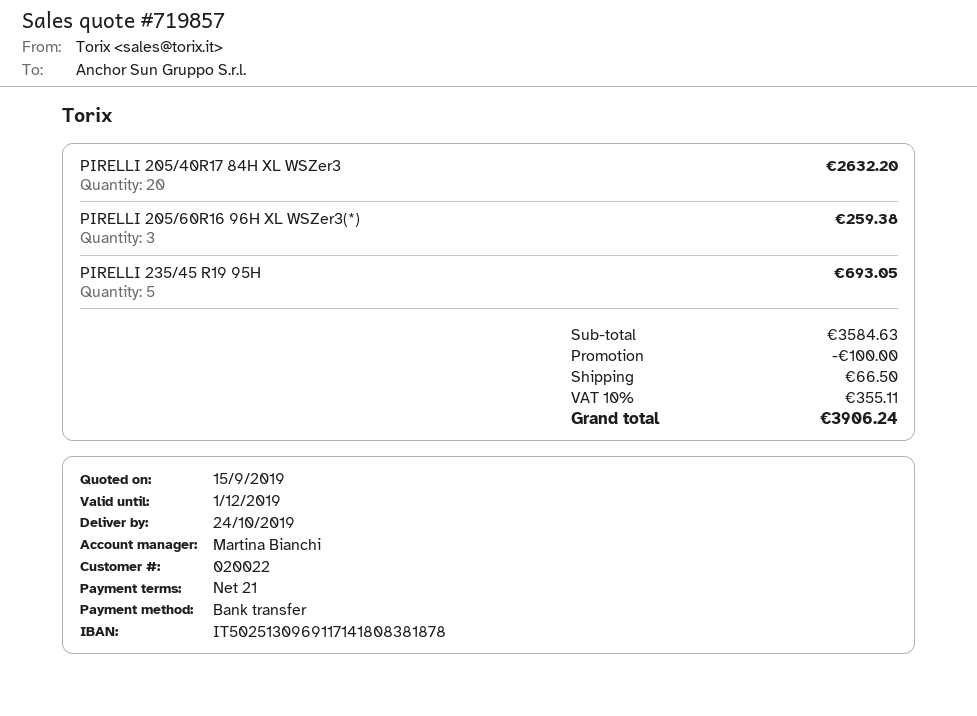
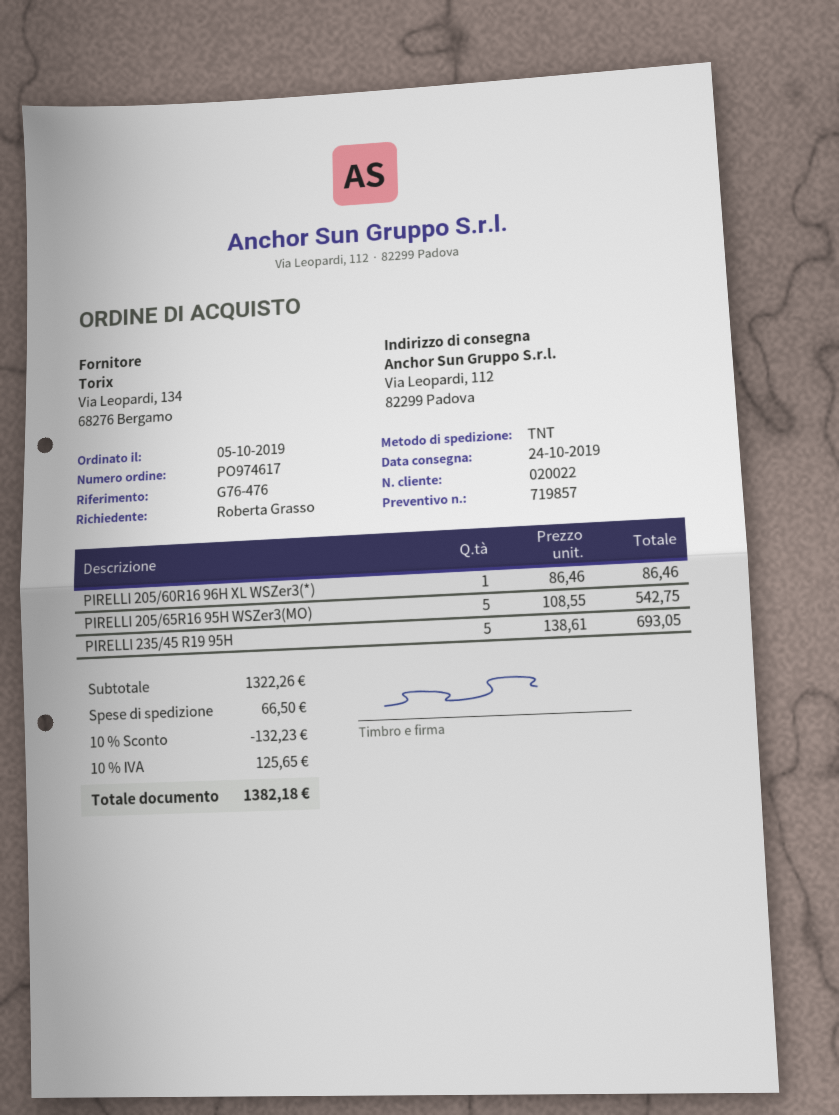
PIRELLI 205/40R17 84H XL WSZer3: 20 for 2632.20 -> none
PIRELLI 205/60R16 96H XL WSZer3(*): 3 for 259.38 -> 1 for 86.46
PIRELLI 205/65R16 95H WSZer3(MO): none -> 5 for 542.75
subtotal: 3584.63 -> 1322.26
discount: 100.00 -> 132.23
tax: 10% = 355.11 -> 10% = 125.65
total: 3906.24 -> 1382.18

